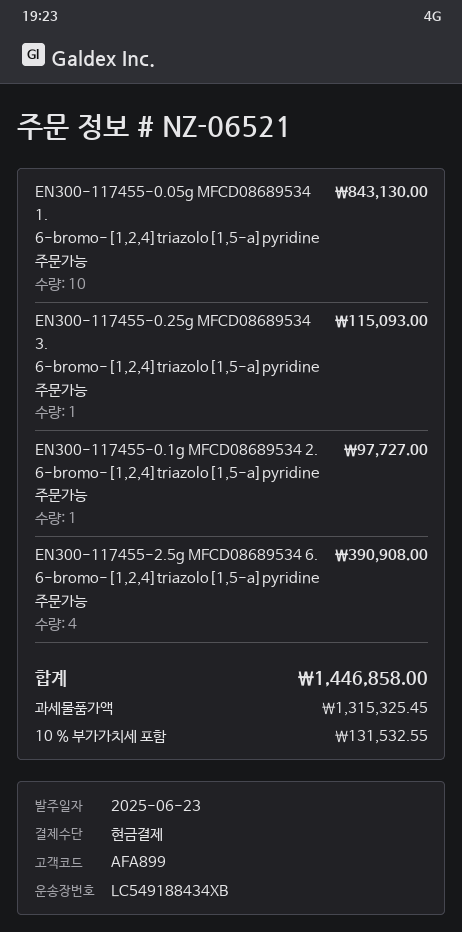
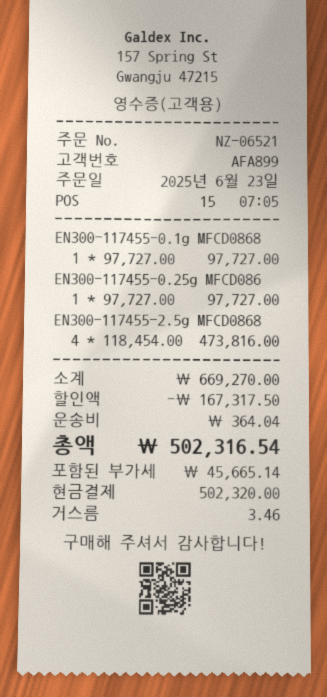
EN300-117455-0.05g MFCD08689534 1. 6-bromo-[1,2,4]triazolo[1,5-a]pyridine 주문가능: 10 for 843130.00 -> none
EN300-117455-0.25g MFCD08689534 3. 6-bromo-[1,2,4]triazolo[1,5-a]pyridine 주문가능: 1 for 115093.00 -> 1 for 97727.00
EN300-117455-2.5g MFCD08689534 6. 6-bromo-[1,2,4]triazolo[1,5-a]pyridine 주문가능: 4 for 390908.00 -> 4 for 473816.00
discount: none -> 167317.50
shipping: none -> 364.04
tax: 131532.55 -> 45665.14
total: 1446858.00 -> 502316.54

